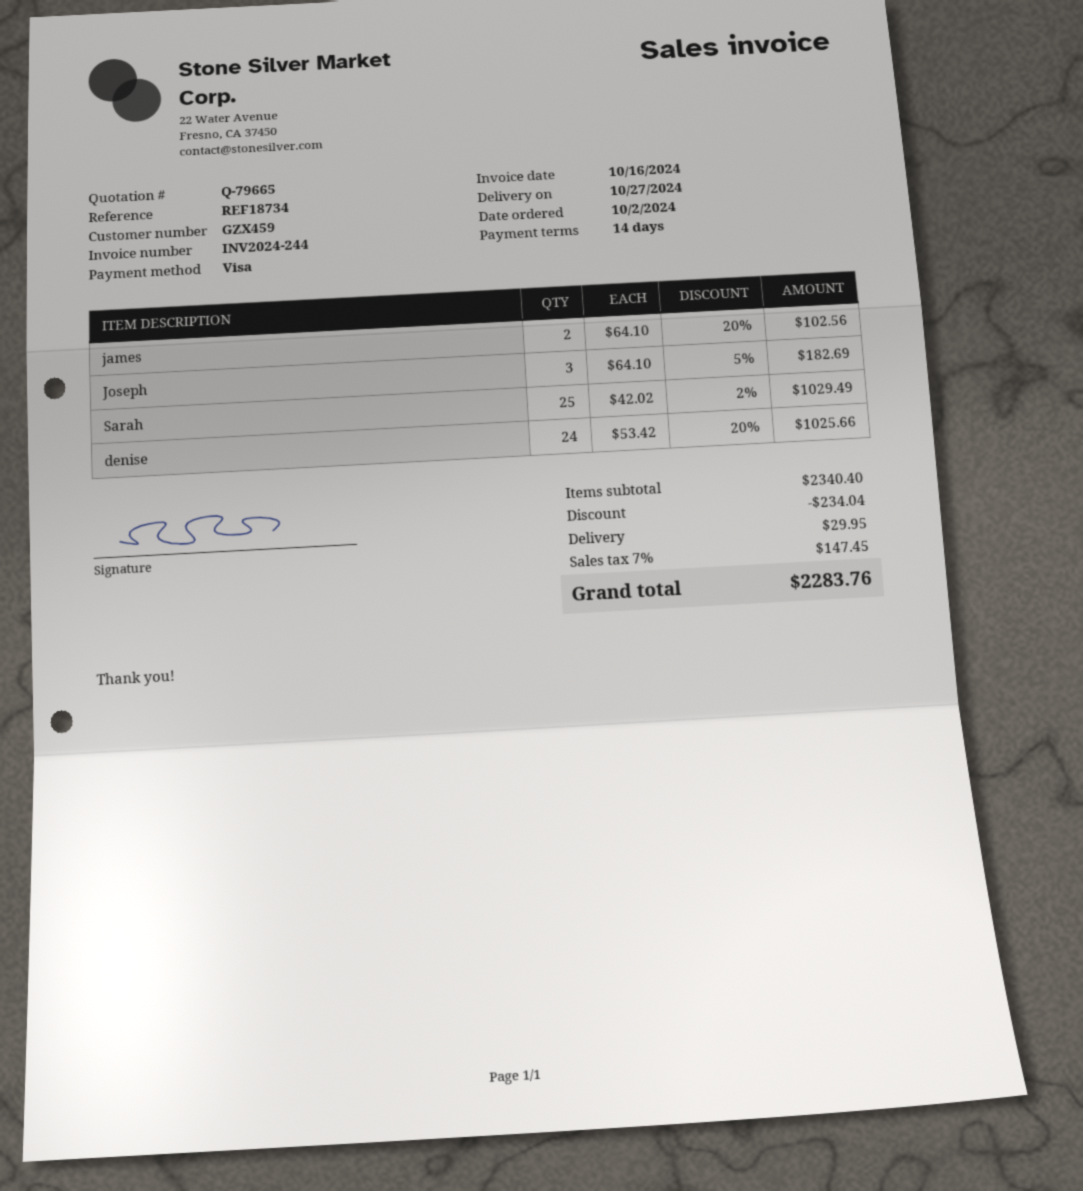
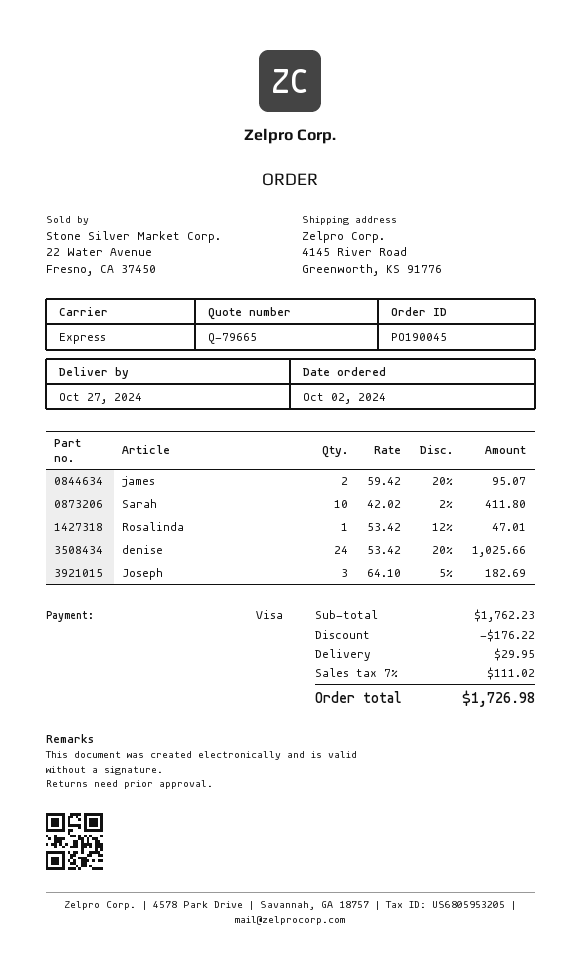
james: 2 x 64.10 - 20% = 102.56 -> 2 x 59.42 - 20% = 95.07
Sarah: 25 x 42.02 - 2% = 1029.49 -> 10 x 42.02 - 2% = 411.80
Rosalinda: none -> 1 x 53.42 - 12% = 47.01
subtotal: 2340.40 -> 1762.23
discount: 234.04 -> 176.22
tax: 7% = 147.45 -> 7% = 111.02
total: 2283.76 -> 1726.98

